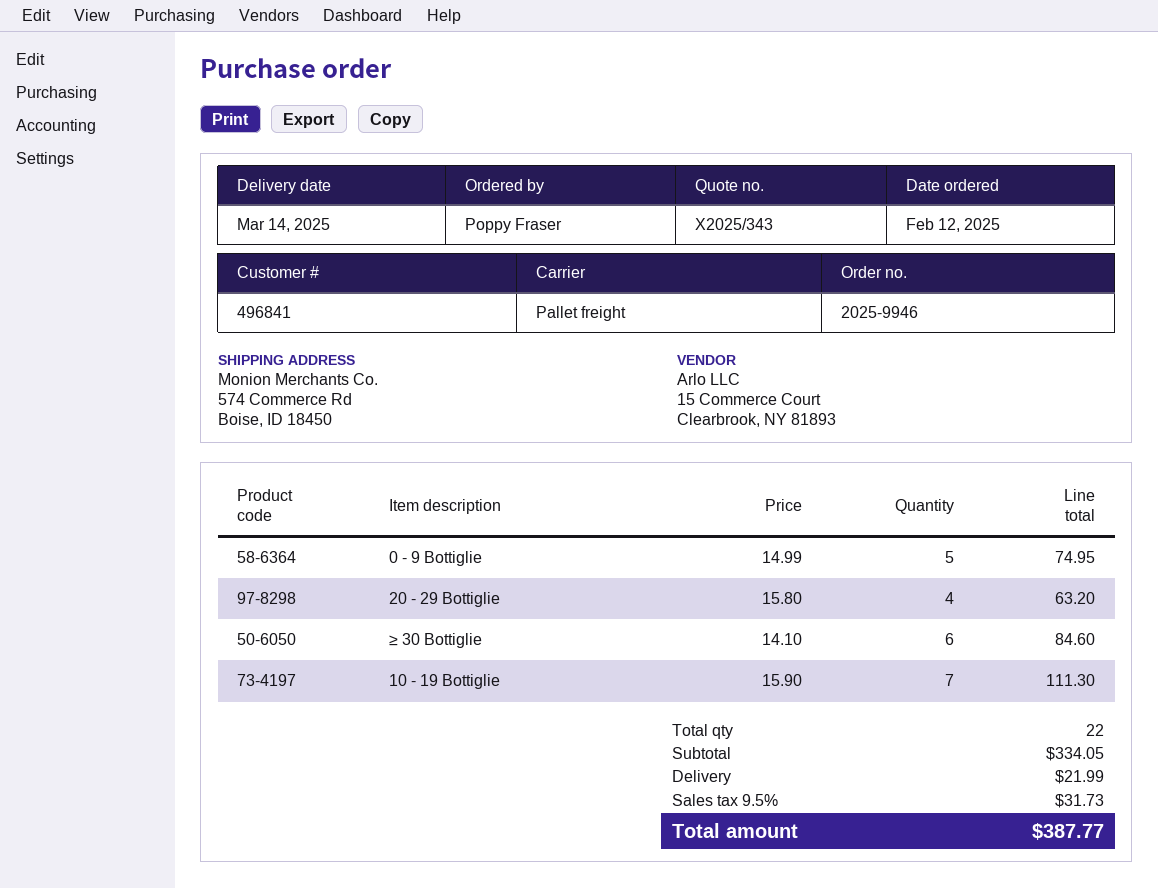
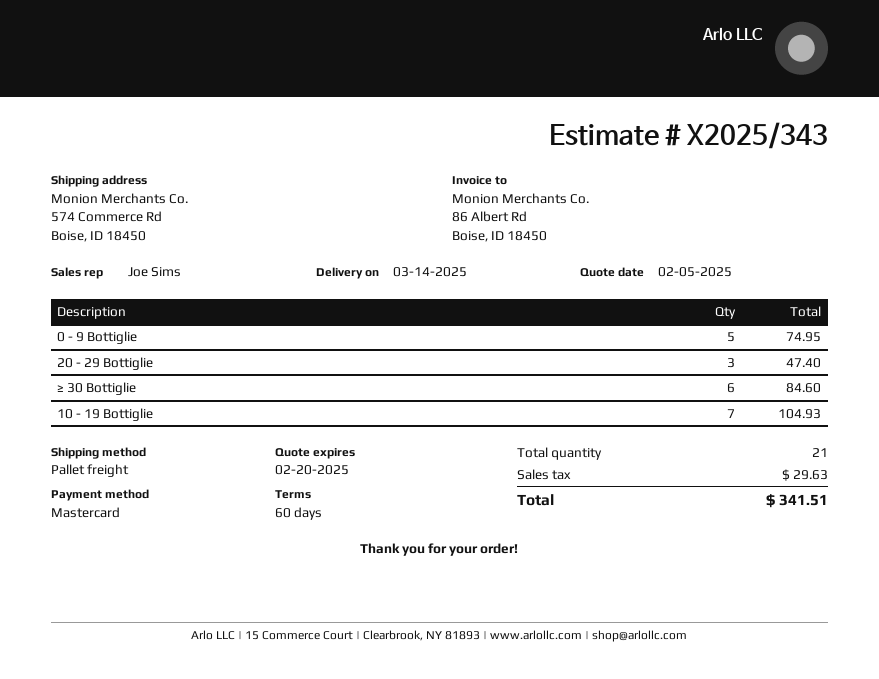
20 - 29 Bottiglie: 4 for 63.20 -> 3 for 47.40
10 - 19 Bottiglie: 7 for 111.30 -> 7 for 104.93
total quantity: 22 -> 21
shipping: 21.99 -> none
tax: 31.73 -> 29.63
total: 387.77 -> 341.51

